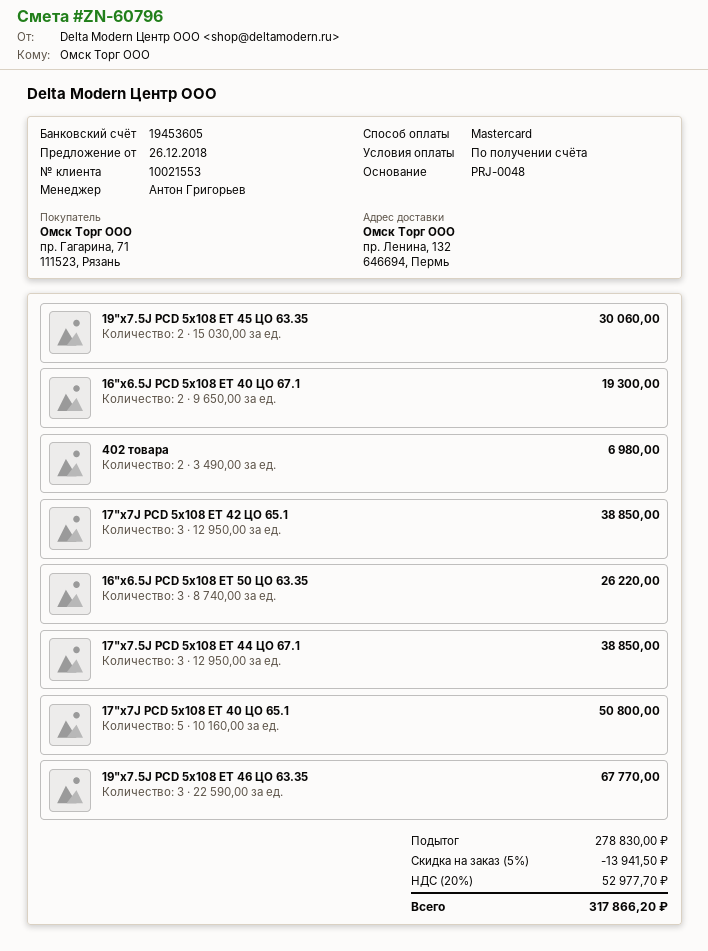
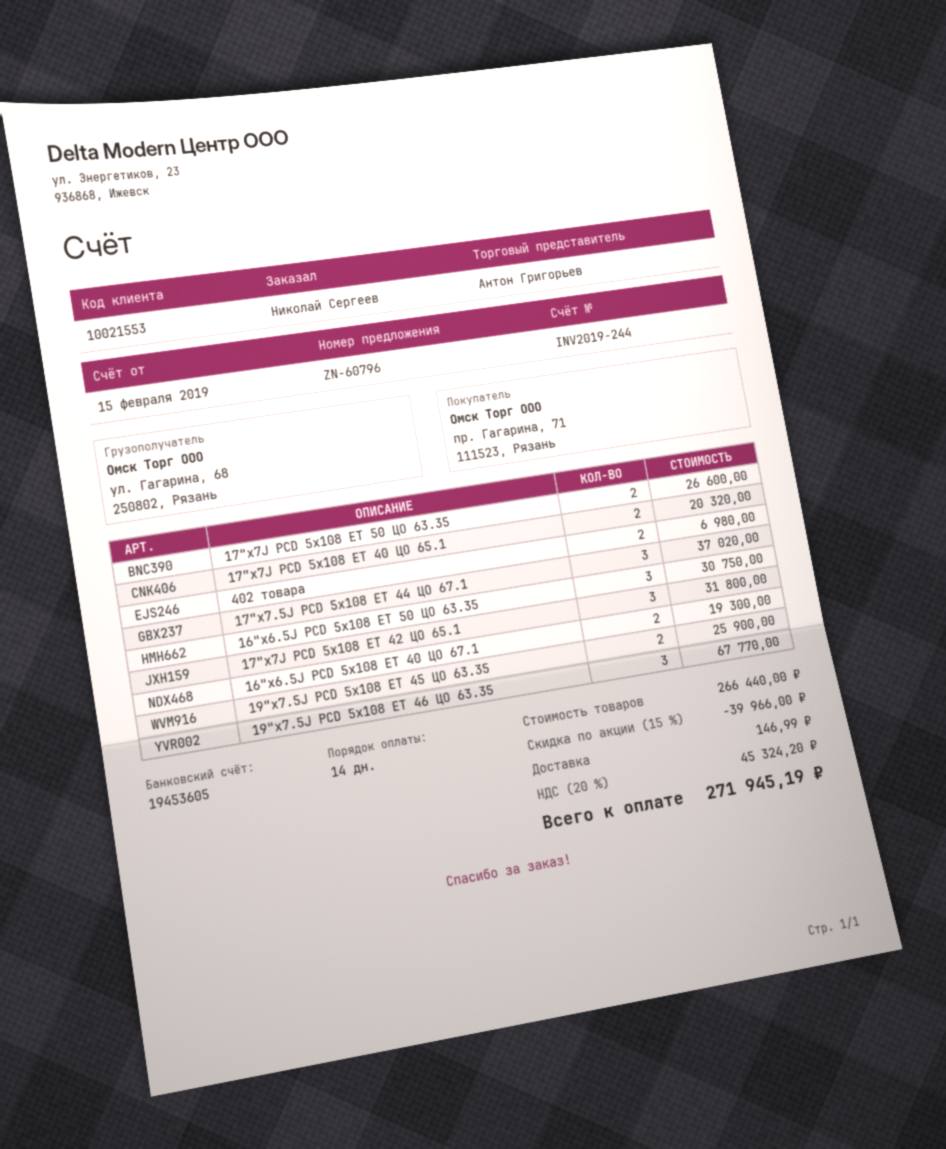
payment terms: on receipt -> 14 days
ship to: пр. Ленина, 132, 646694, Пермь -> ул. Гагарина, 68, 250802, Рязань
19"x7.5J PCD 5x108 ЕТ 45 ЦО 63.35: 2 for 30060.00 -> 2 for 25900.00
17"x7J PCD 5x108 ЕТ 42 ЦО 65.1: 3 for 38850.00 -> 3 for 31800.00
16"x6.5J PCD 5x108 ЕТ 50 ЦО 63.35: 3 for 26220.00 -> 3 for 30750.00
17"x7.5J PCD 5x108 ЕТ 44 ЦО 67.1: 3 for 38850.00 -> 3 for 37020.00
17"x7J PCD 5x108 ЕТ 40 ЦО 65.1: 5 for 50800.00 -> 2 for 20320.00
17"x7J PCD 5x108 ЕТ 50 ЦО 63.35: none -> 2 for 26600.00
subtotal: 278830.00 -> 266440.00
discount: 5% = 13941.50 -> 15% = 39966.00
shipping: none -> 146.99
tax: 20% = 52977.70 -> 20% = 45324.20
total: 317866.20 -> 271945.19

